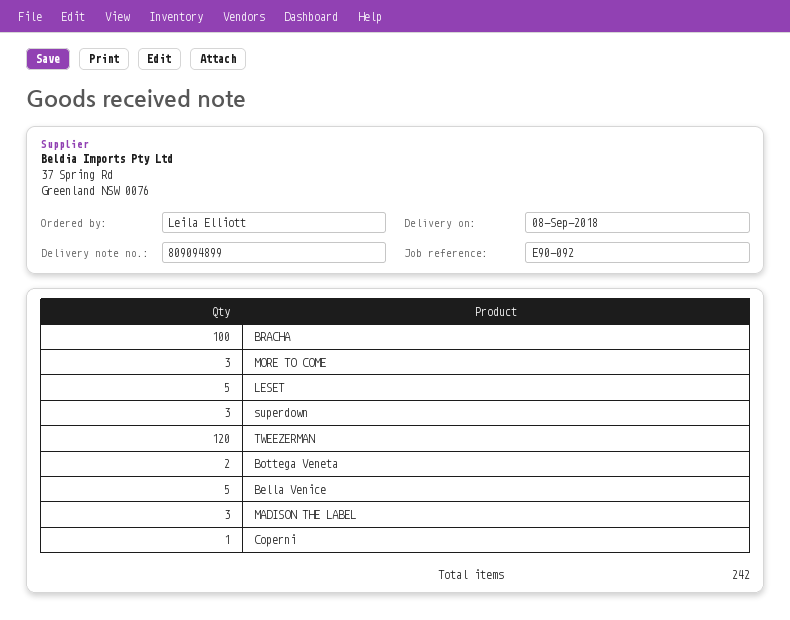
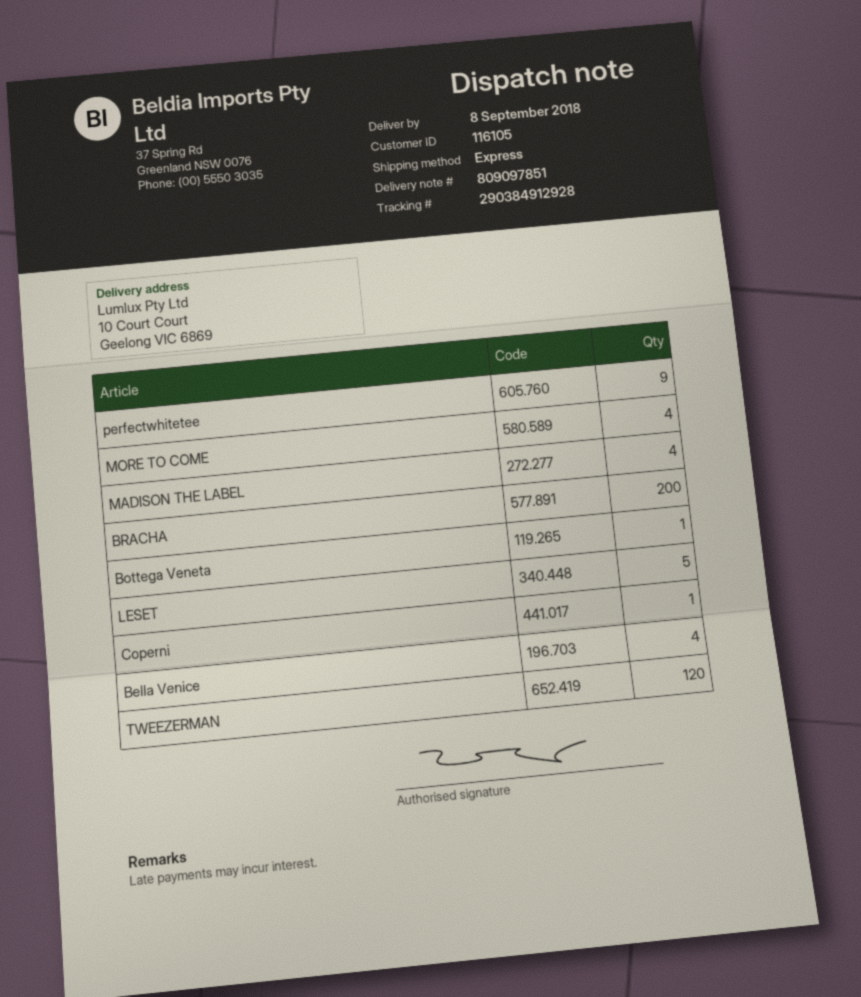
delivery note number: 809094899 -> 809097851
BRACHA: 100 -> 200
MORE TO COME: 3 -> 4
superdown: 3 -> none
Bottega Veneta: 2 -> 1
Bella Venice: 5 -> 4
MADISON THE LABEL: 3 -> 4
perfectwhitetee: none -> 9

